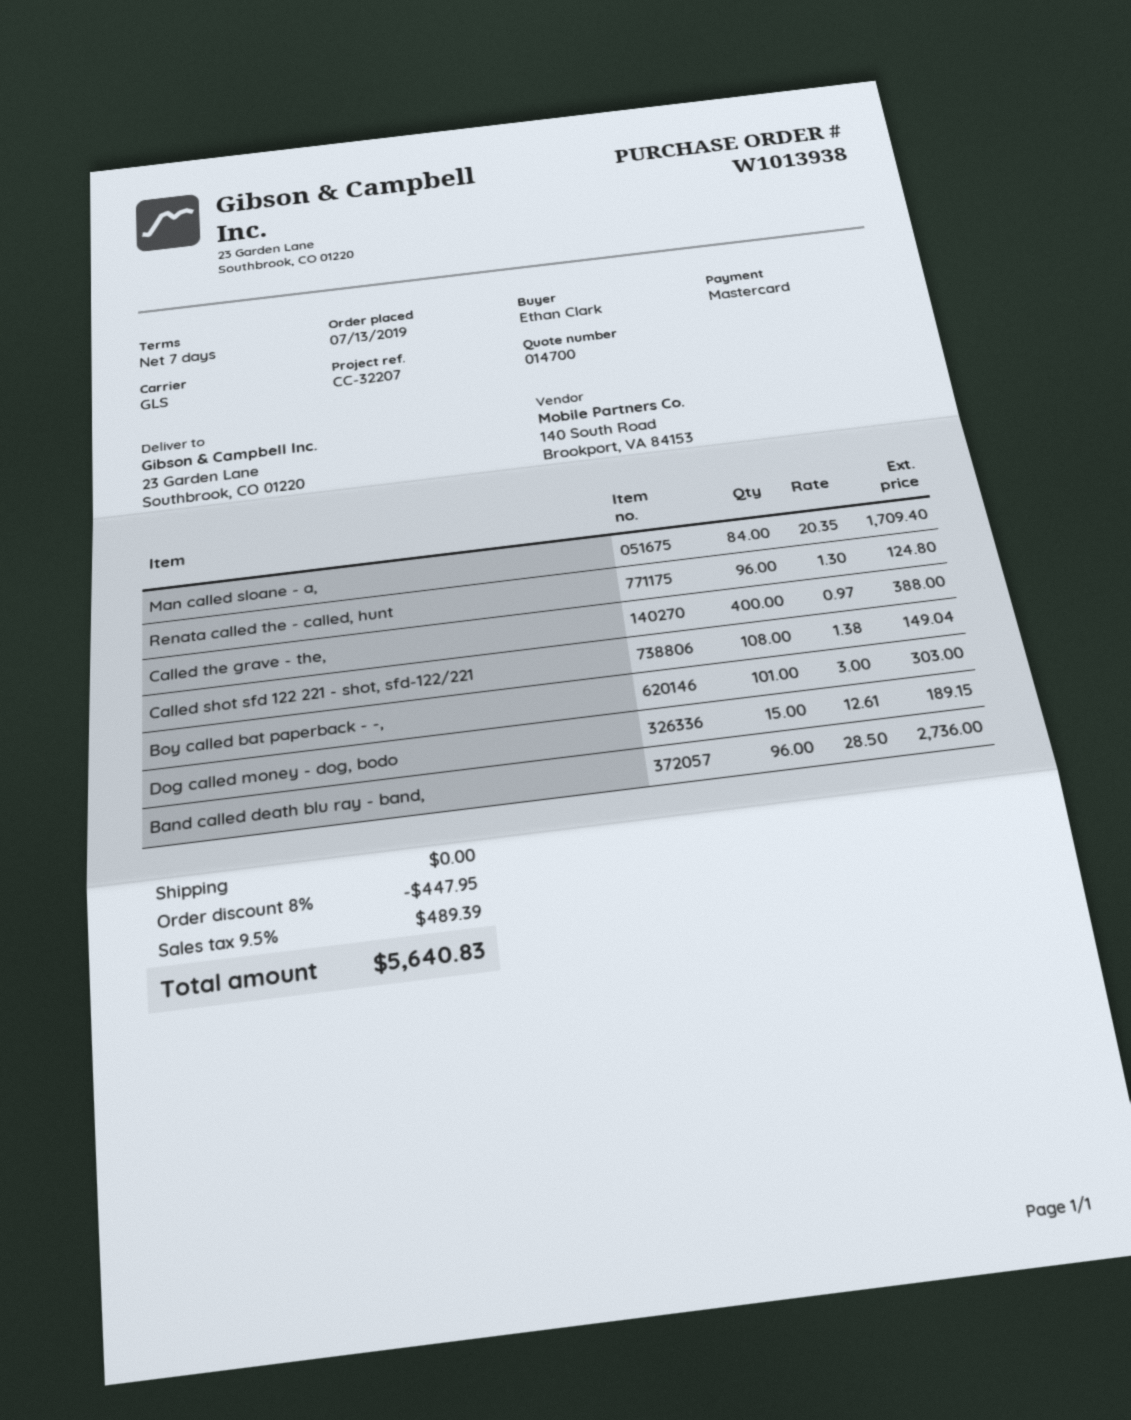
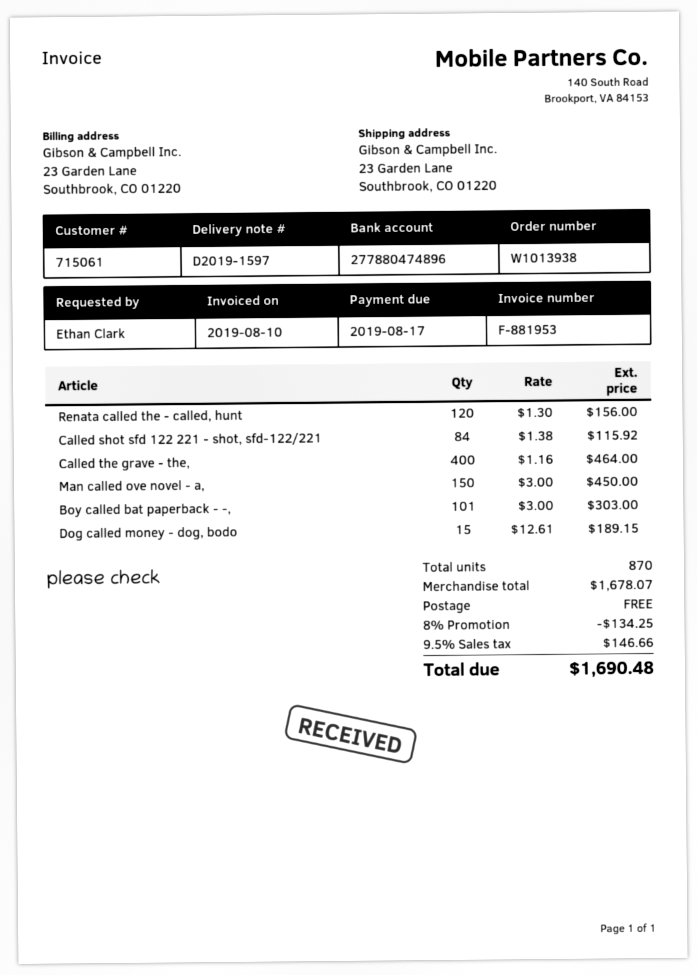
Man called sloane - a,: 84 x 20.35 = 1709.40 -> none
Renata called the - called, hunt: 96 x 1.30 = 124.80 -> 120 x 1.30 = 156.00
Called the grave - the,: 400 x 0.97 = 388.00 -> 400 x 1.16 = 464.00
Called shot sfd 122 221 - shot, sfd-122/221: 108 x 1.38 = 149.04 -> 84 x 1.38 = 115.92
Band called death blu ray - band,: 96 x 28.50 = 2736.00 -> none
Man called ove novel - a,: none -> 150 x 3.00 = 450.00
discount: 8% = 447.95 -> 8% = 134.25
tax: 9.5% = 489.39 -> 9.5% = 146.66
total: 5640.83 -> 1690.48

